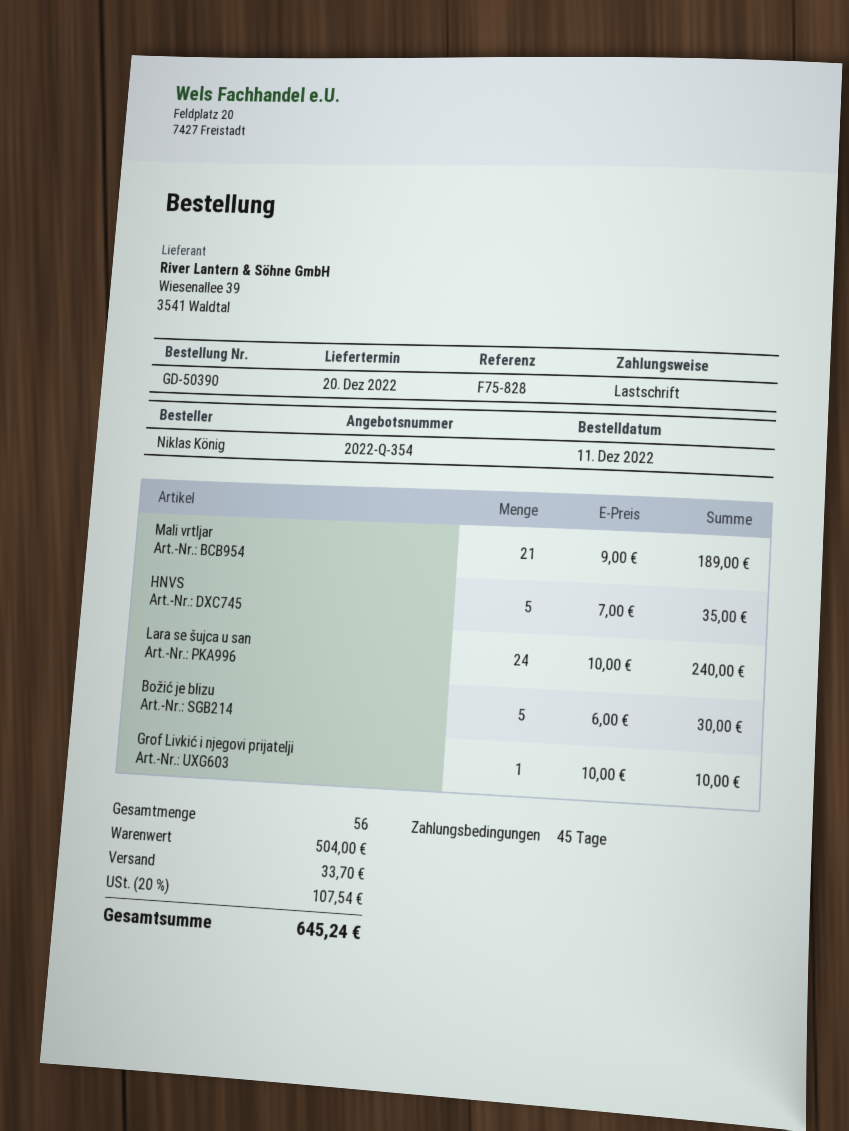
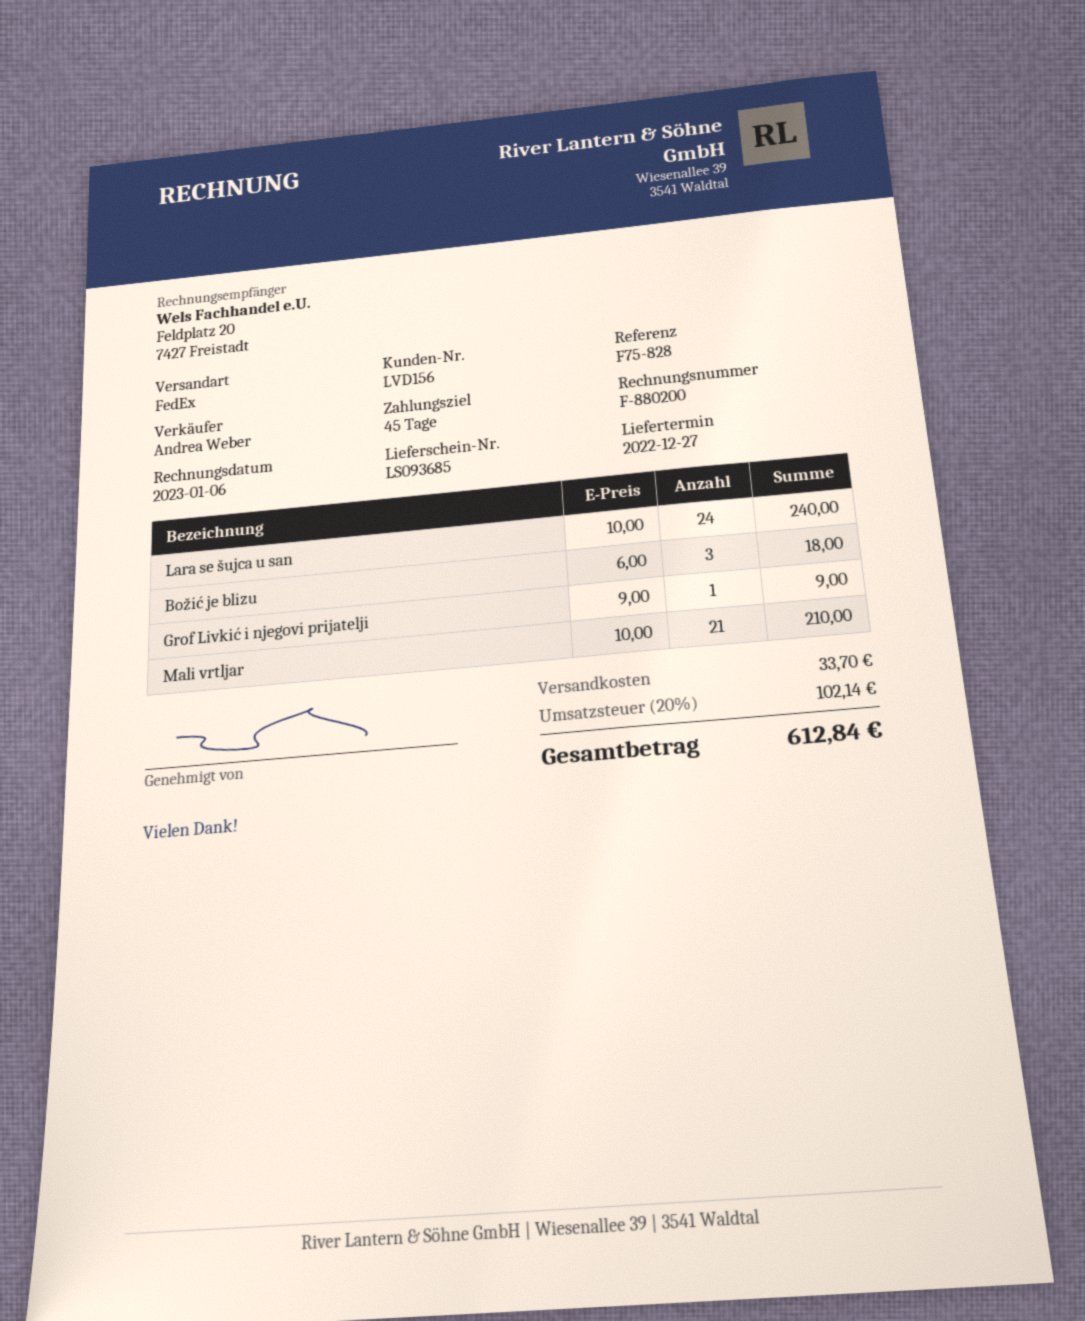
delivery date: 2022-12-20 -> 2022-12-27
Mali vrtljar: 21 x 9.00 = 189.00 -> 21 x 10.00 = 210.00
HNVS: 5 x 7.00 = 35.00 -> none
Božić je blizu: 5 x 6.00 = 30.00 -> 3 x 6.00 = 18.00
Grof Livkić i njegovi prijatelji: 1 x 10.00 = 10.00 -> 1 x 9.00 = 9.00
tax: 20% = 107.54 -> 20% = 102.14
total: 645.24 -> 612.84

